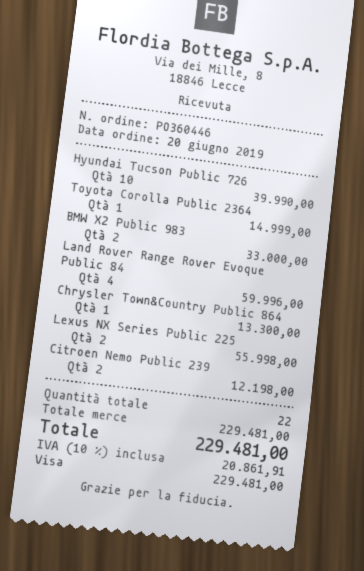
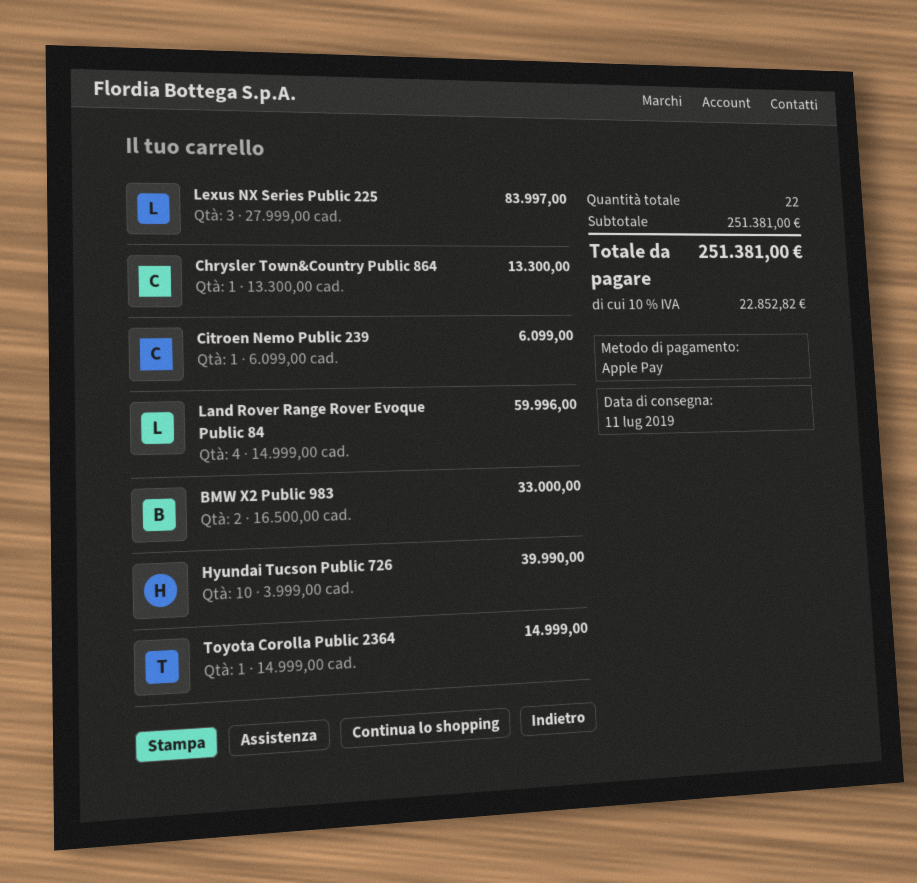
payment method: Visa -> Apple Pay
Lexus NX Series Public 225: 2 for 55998.00 -> 3 for 83997.00
Citroen Nemo Public 239: 2 for 12198.00 -> 1 for 6099.00
subtotal: 229481.00 -> 251381.00
tax: 10% = 20861.91 -> 10% = 22852.82
total: 229481.00 -> 251381.00

